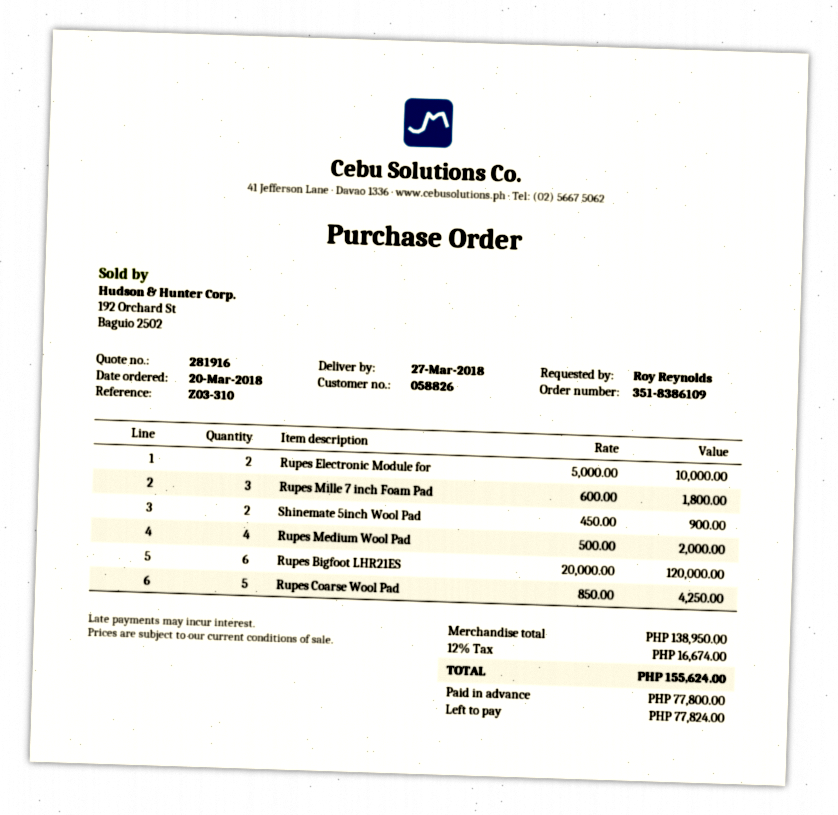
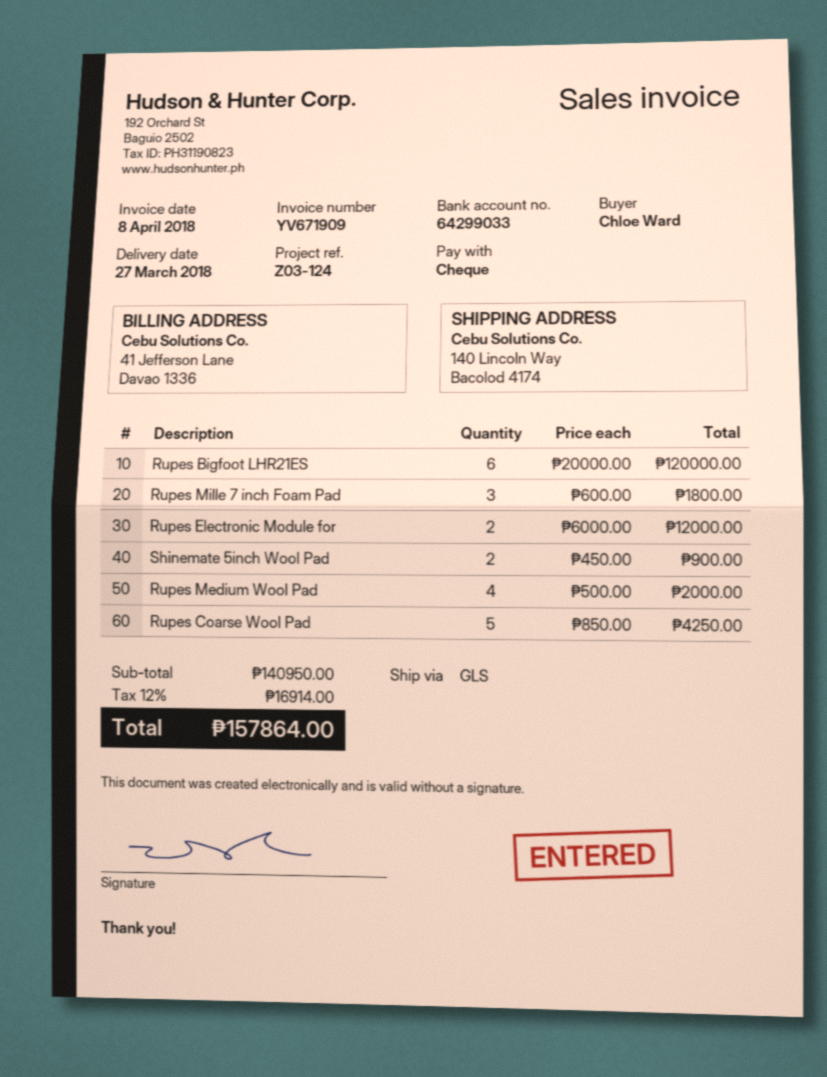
reference: Z03-310 -> Z03-124
ordered by: Roy Reynolds -> Chloe Ward
Rupes Electronic Module for: 2 x 5000.00 = 10000.00 -> 2 x 6000.00 = 12000.00
subtotal: 138950.00 -> 140950.00
tax: 12% = 16674.00 -> 12% = 16914.00
total: 155624.00 -> 157864.00

